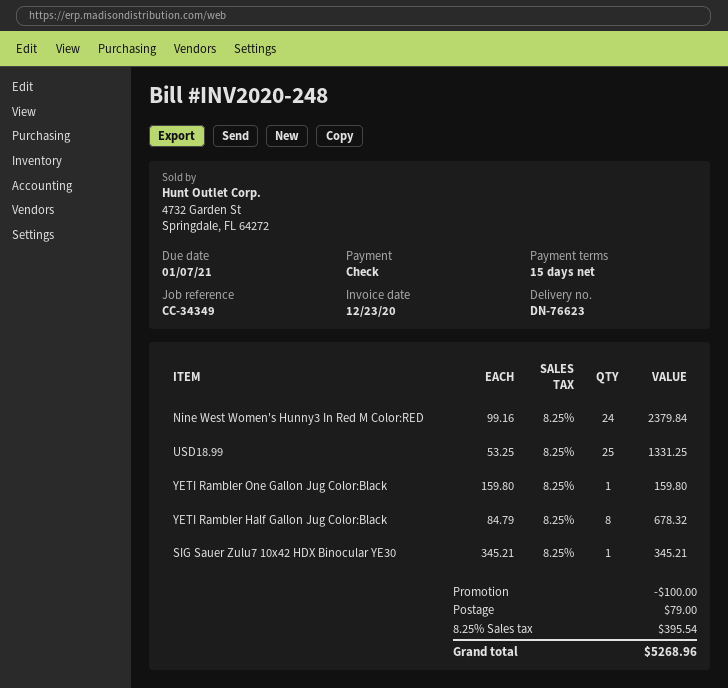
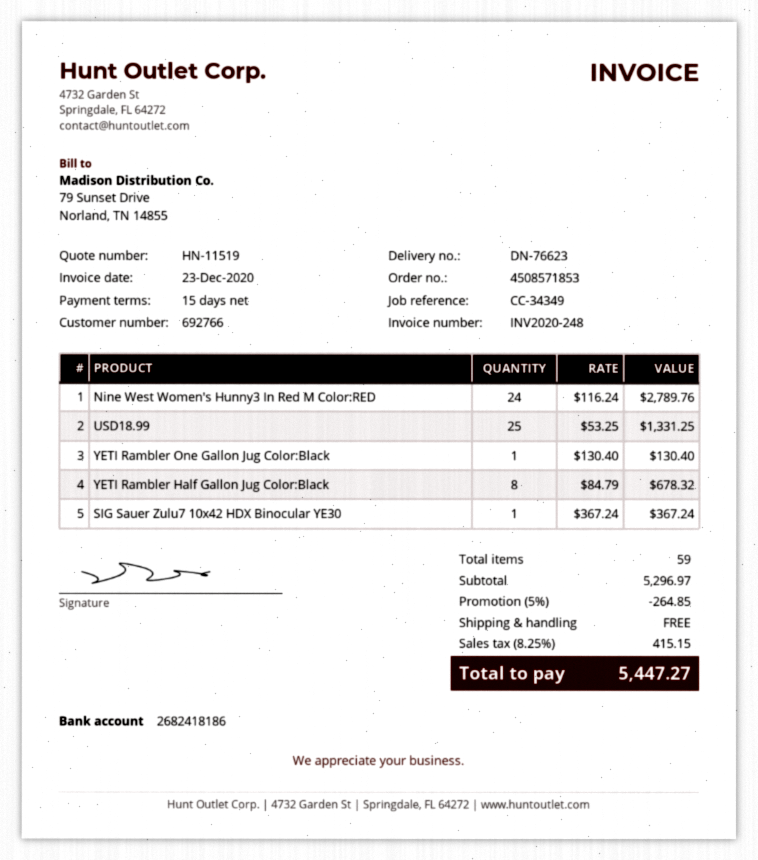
Nine West Women's Hunny3 In Red M Color:RED: 24 x 99.16 = 2379.84 -> 24 x 116.24 = 2789.76
YETI Rambler One Gallon Jug Color:Black: 1 x 159.80 = 159.80 -> 1 x 130.40 = 130.40
SIG Sauer Zulu7 10x42 HDX Binocular YE30: 1 x 345.21 = 345.21 -> 1 x 367.24 = 367.24
discount: 100.00 -> 264.85
shipping: 79.00 -> 0.00
tax: 8.25% = 395.54 -> 8.25% = 415.15
total: 5268.96 -> 5447.27

